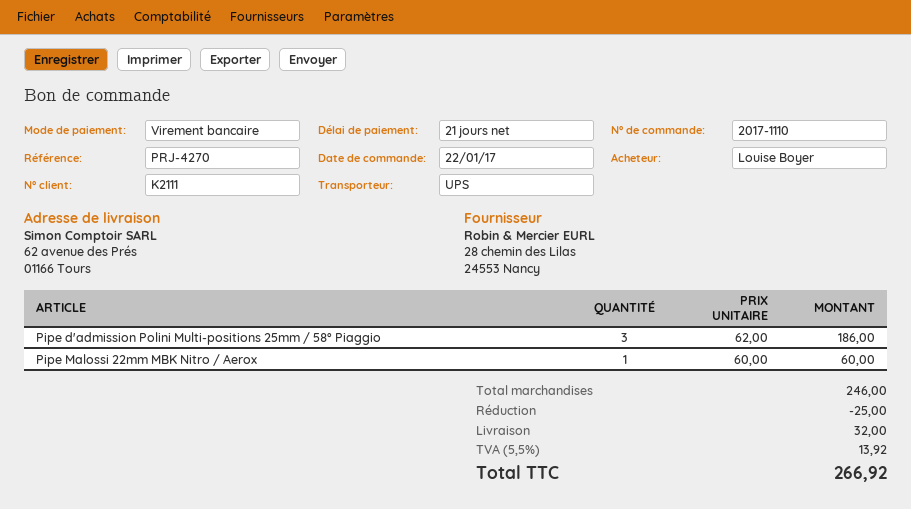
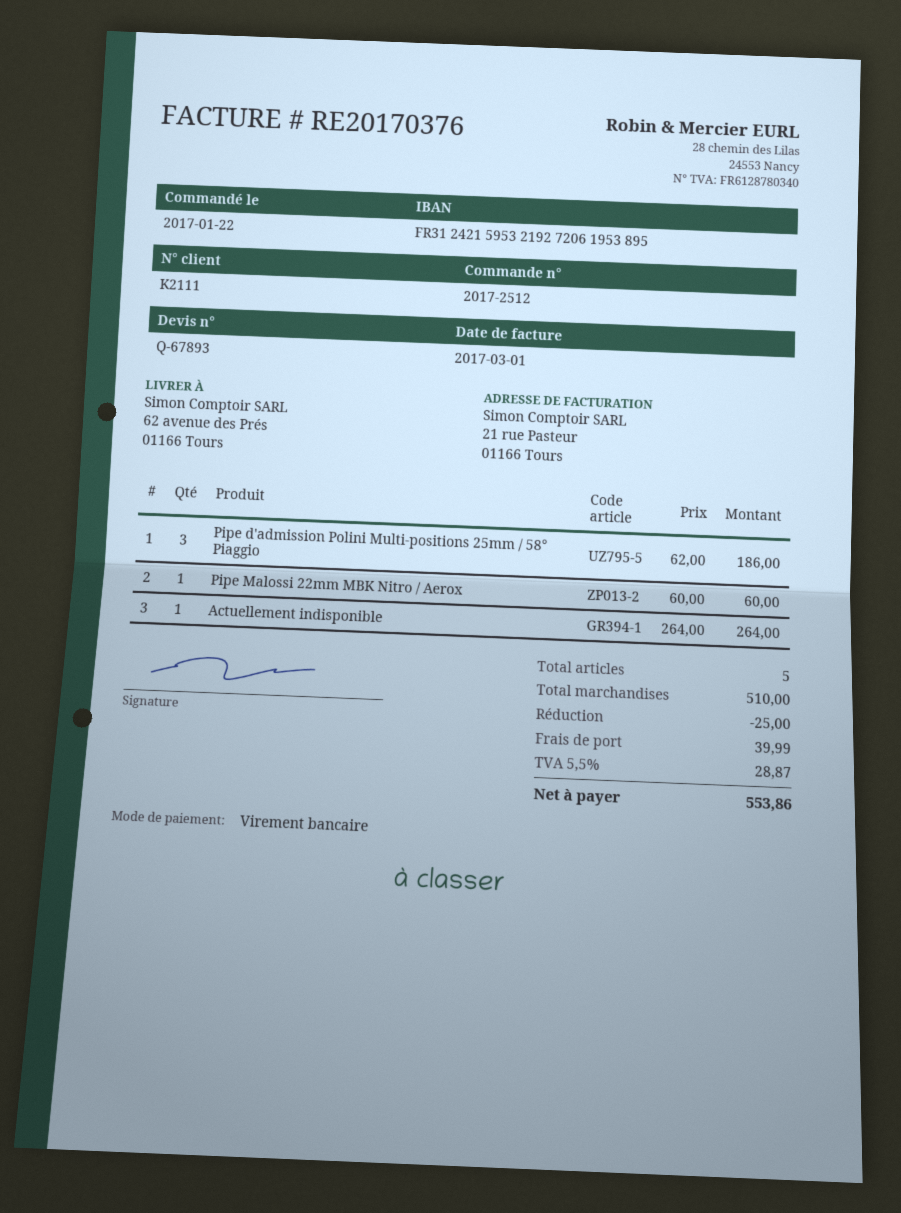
order number: 2017-1110 -> 2017-2512
Actuellement indisponible: none -> 1 x 264.00 = 264.00
subtotal: 246.00 -> 510.00
shipping: 32.00 -> 39.99
tax: 5.5% = 13.92 -> 5.5% = 28.87
total: 266.92 -> 553.86

